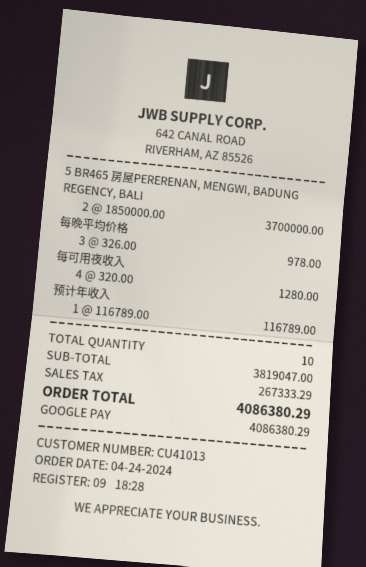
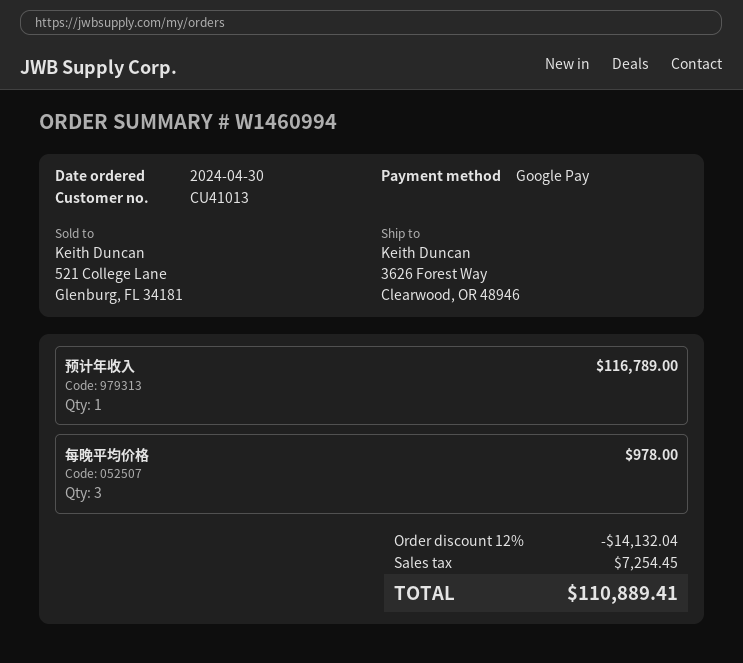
order date: 2024-04-24 -> 2024-04-30
5 BR465 房屋PERERENAN, MENGWI, BADUNG REGENCY, BALI: 2 for 3700000.00 -> none
每可用夜收入: 4 for 1280.00 -> none
discount: none -> 12% = 14132.04
tax: 267333.29 -> 7254.45
total: 4086380.29 -> 110889.41

